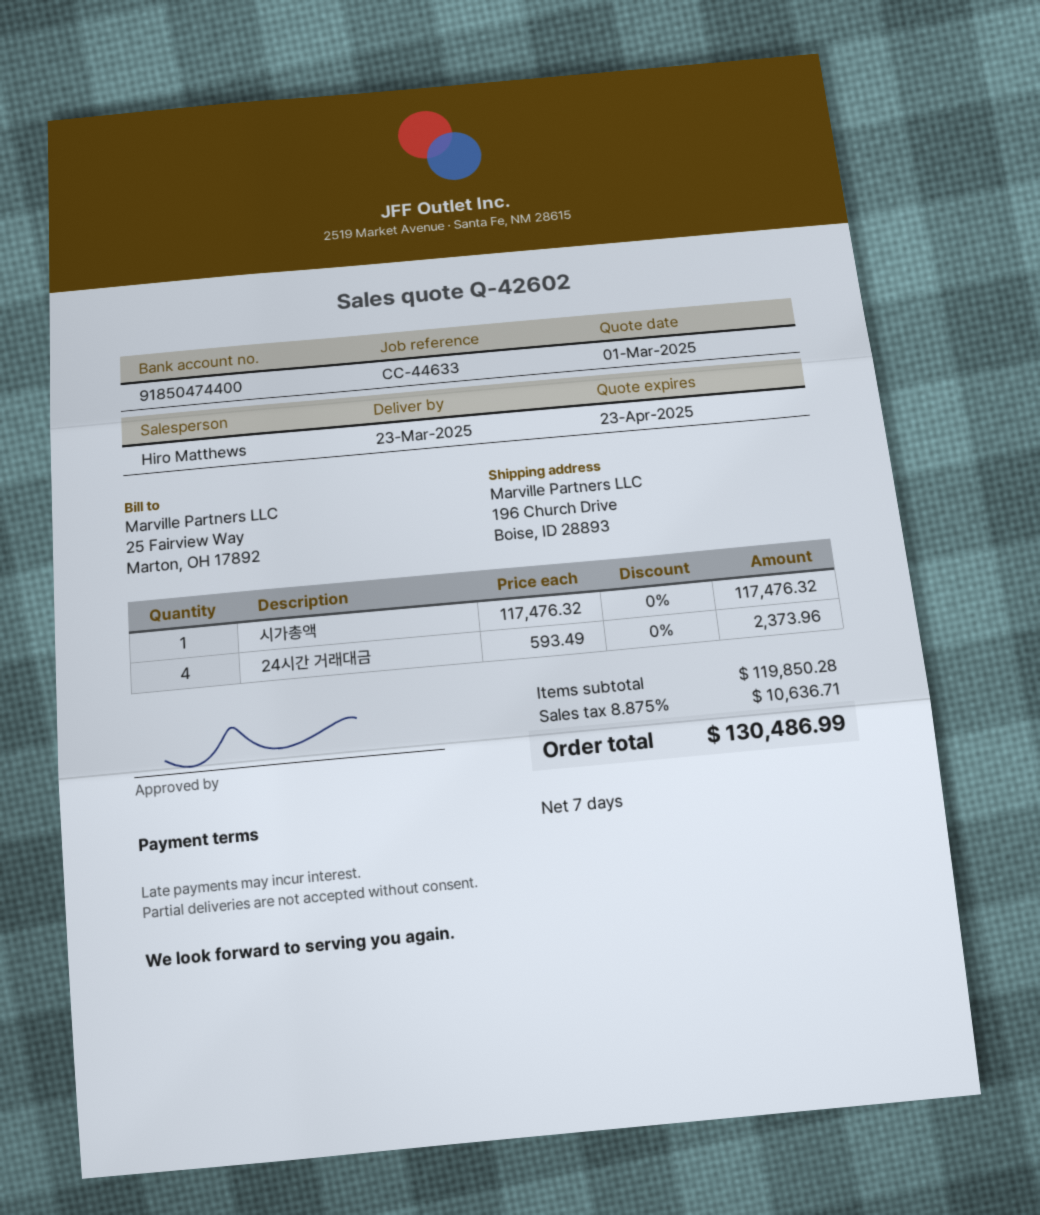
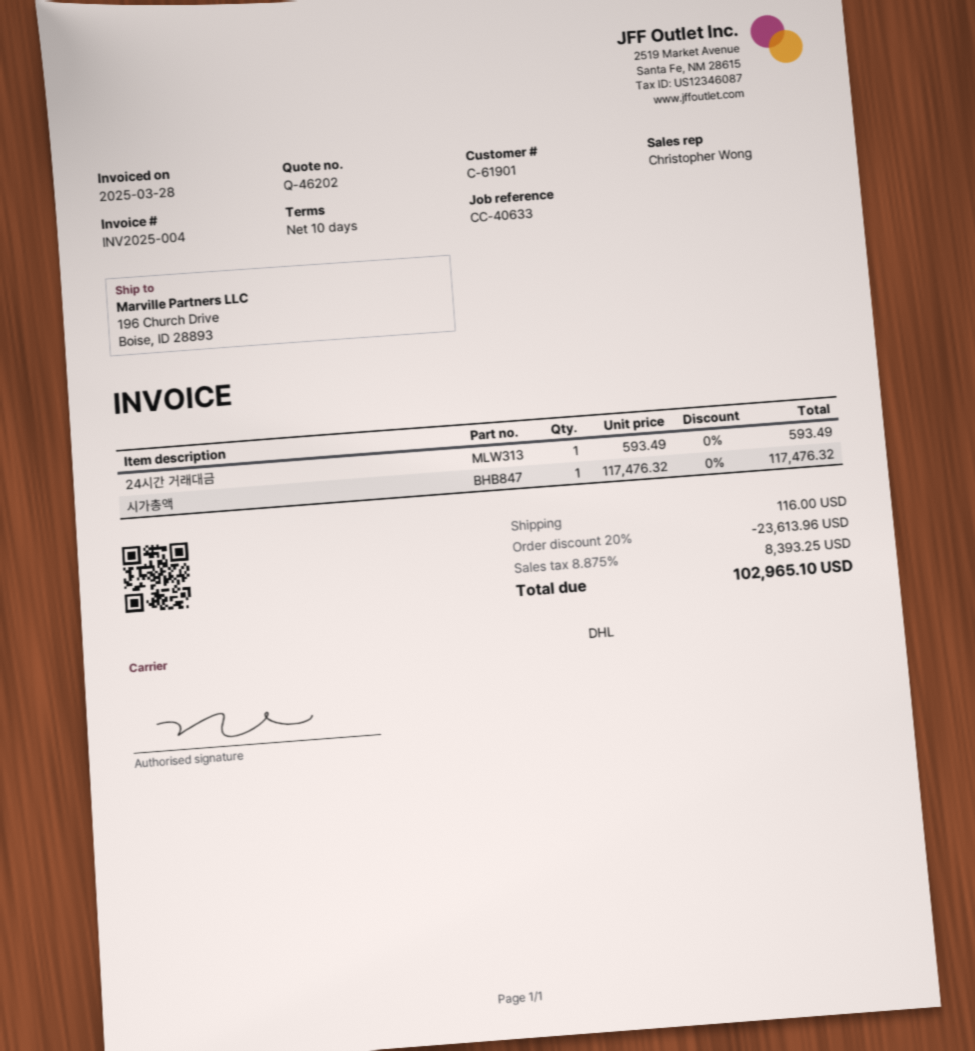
quote number: Q-42602 -> Q-46202
payment terms: 7 days -> 10 days
reference: CC-44633 -> CC-40633
sales rep: Hiro Matthews -> Christopher Wong
24시간 거래대금: 4 x 593.49 = 2373.96 -> 1 x 593.49 = 593.49
discount: none -> 20% = 23613.96
shipping: none -> 116.00
tax: 8.875% = 10636.71 -> 8.875% = 8393.25
total: 130486.99 -> 102965.10

